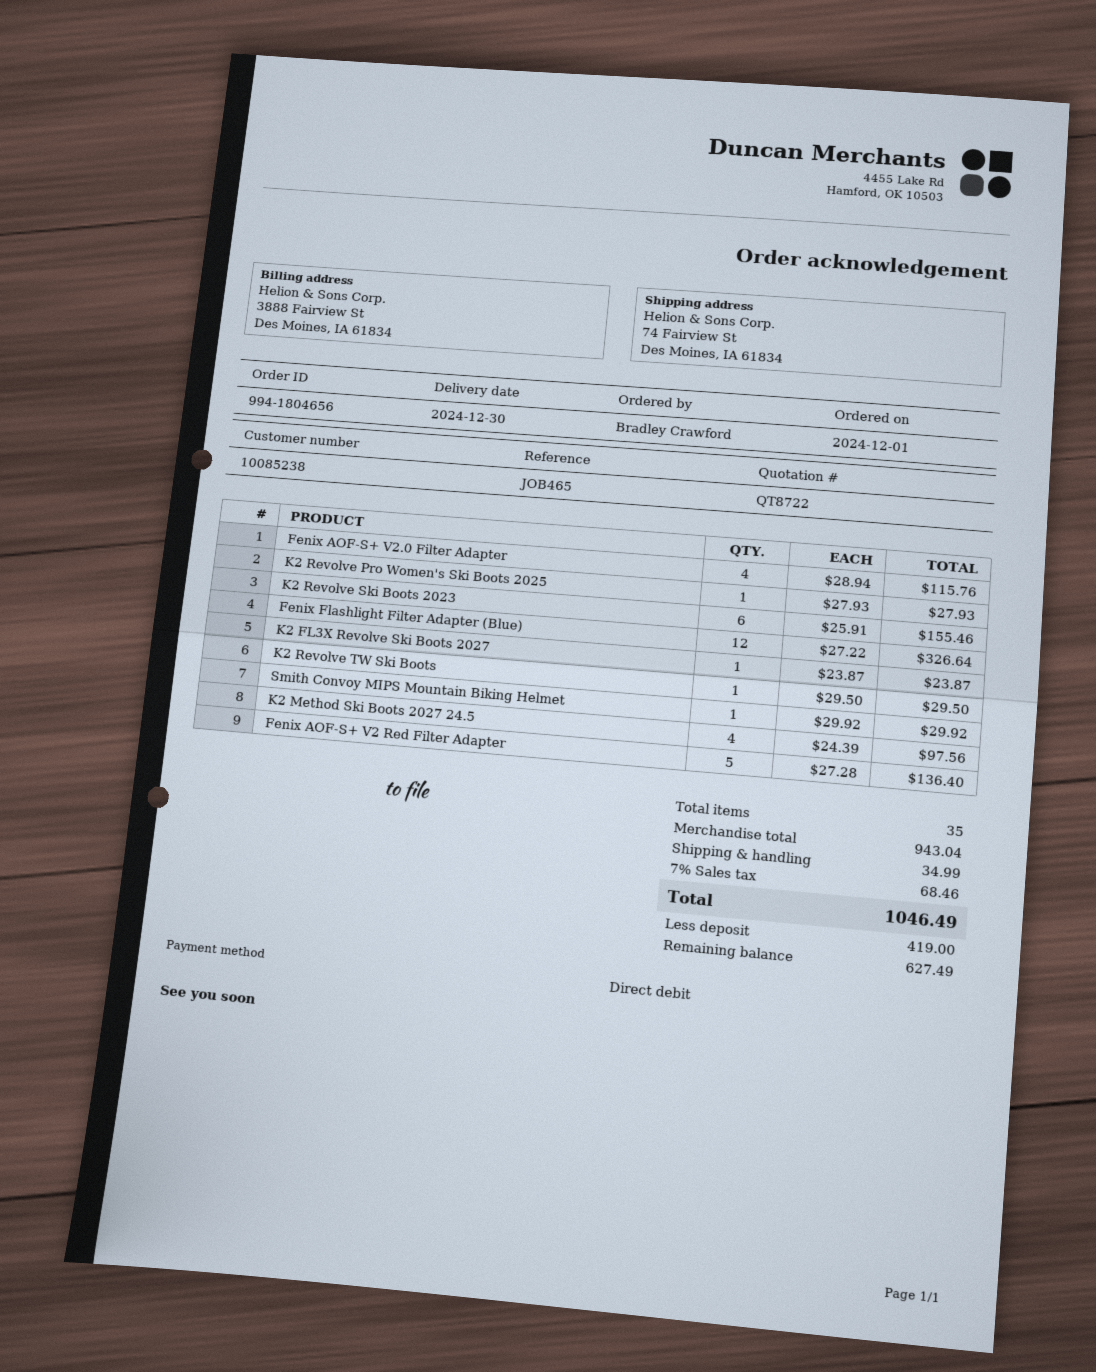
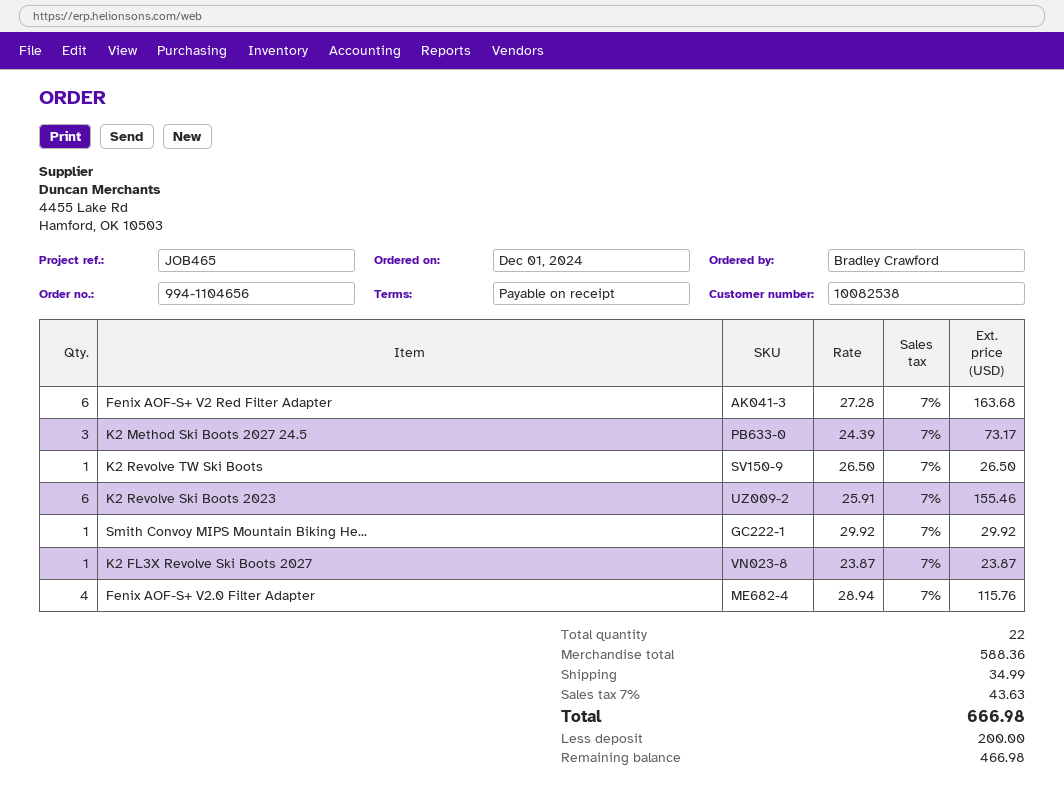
order number: 994-1804656 -> 994-1104656
customer number: 10085238 -> 10082538
K2 Revolve Pro Women's Ski Boots 2025: 1 x 27.93 = 27.93 -> none
Fenix Flashlight Filter Adapter (Blue): 12 x 27.22 = 326.64 -> none
K2 Revolve TW Ski Boots: 1 x 29.50 = 29.50 -> 1 x 26.50 = 26.50
K2 Method Ski Boots 2027 24.5: 4 x 24.39 = 97.56 -> 3 x 24.39 = 73.17
Fenix AOF-S+ V2 Red Filter Adapter: 5 x 27.28 = 136.40 -> 6 x 27.28 = 163.68
total quantity: 35 -> 22
subtotal: 943.04 -> 588.36
tax: 7% = 68.46 -> 7% = 43.63
total: 1046.49 -> 666.98
deposit: 419.00 -> 200.00
balance: 627.49 -> 466.98

